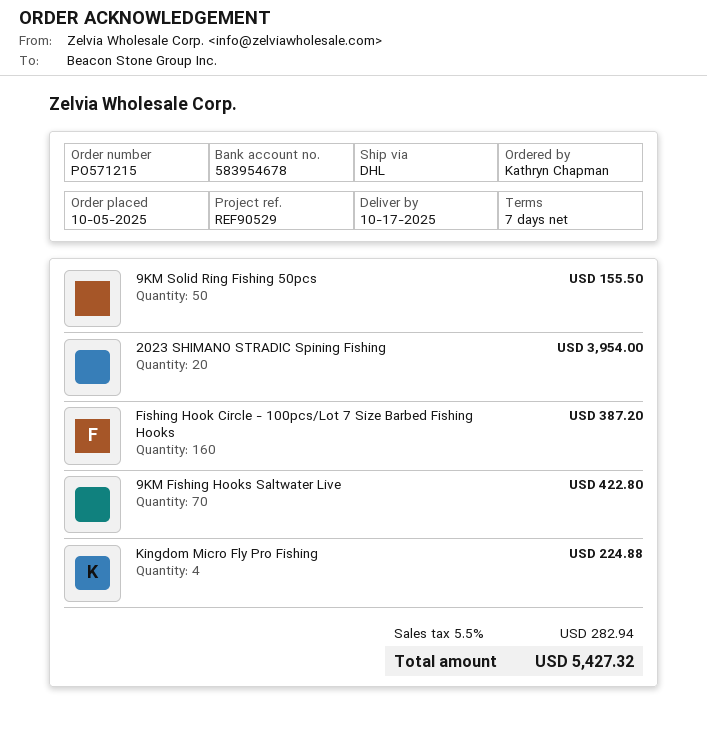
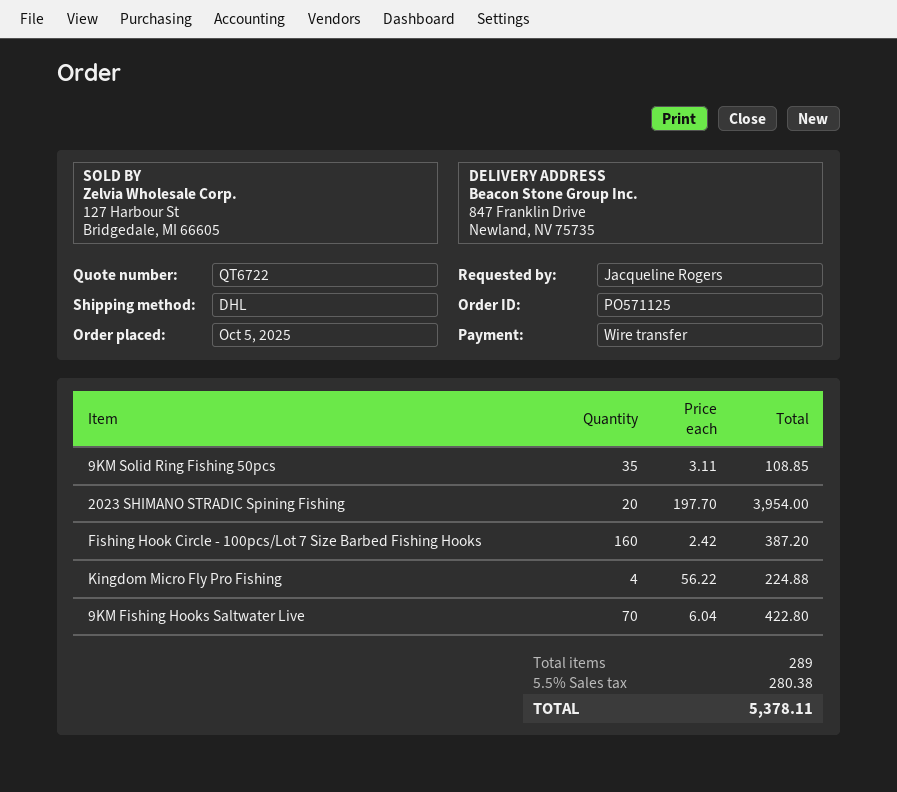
order number: PO571215 -> PO571125
ordered by: Kathryn Chapman -> Jacqueline Rogers
9KM Solid Ring Fishing 50pcs: 50 for 155.50 -> 35 for 108.85
tax: 5.5% = 282.94 -> 5.5% = 280.38
total: 5427.32 -> 5378.11

